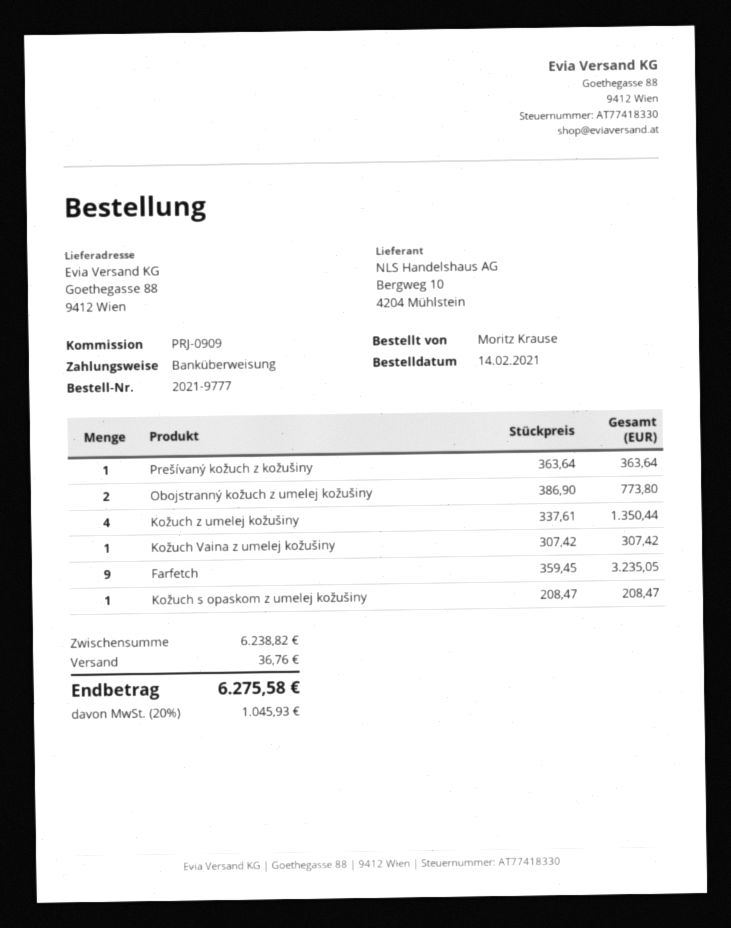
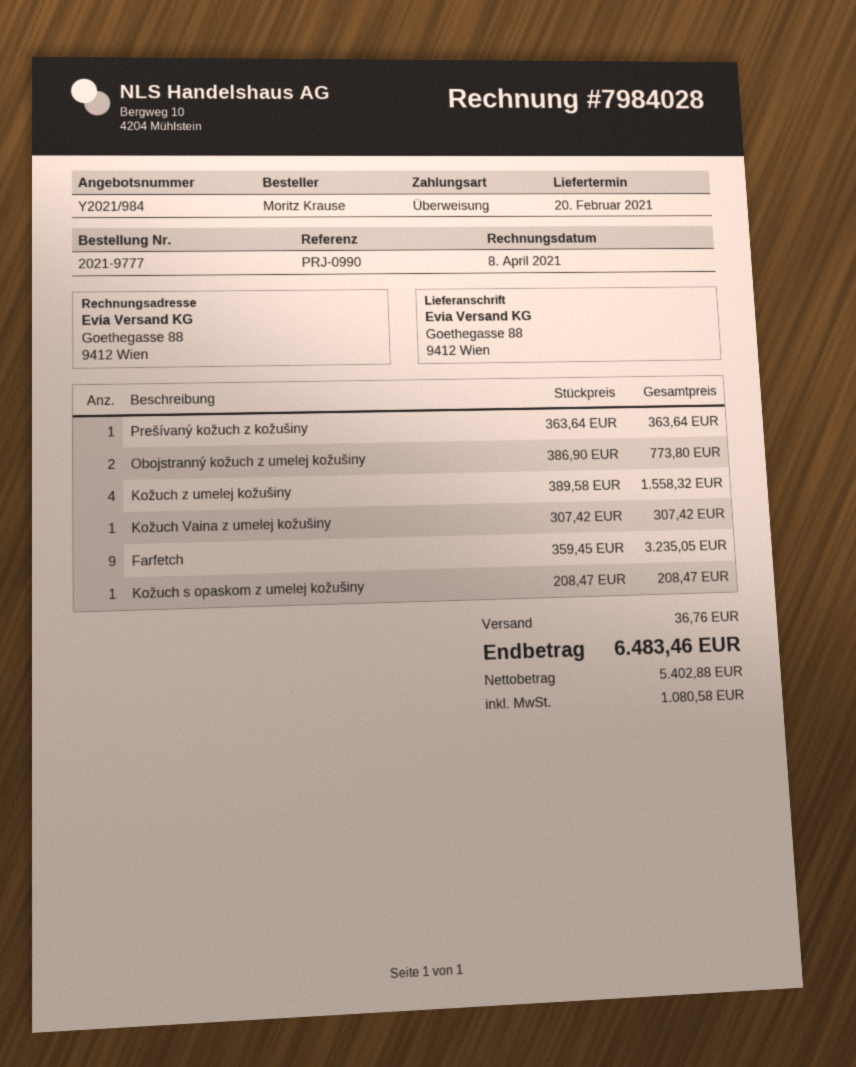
reference: PRJ-0909 -> PRJ-0990
Kožuch z umelej kožušiny: 4 x 337.61 = 1350.44 -> 4 x 389.58 = 1558.32
tax: 1045.93 -> 1080.58
total: 6275.58 -> 6483.46

